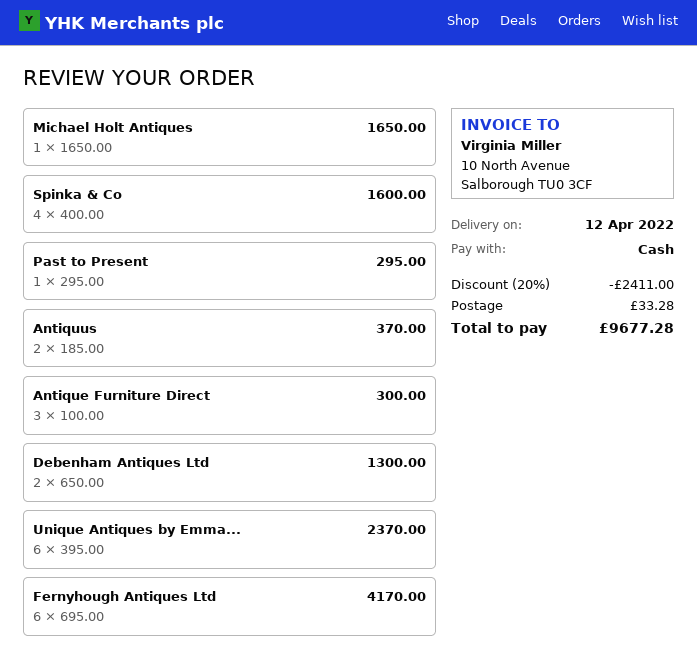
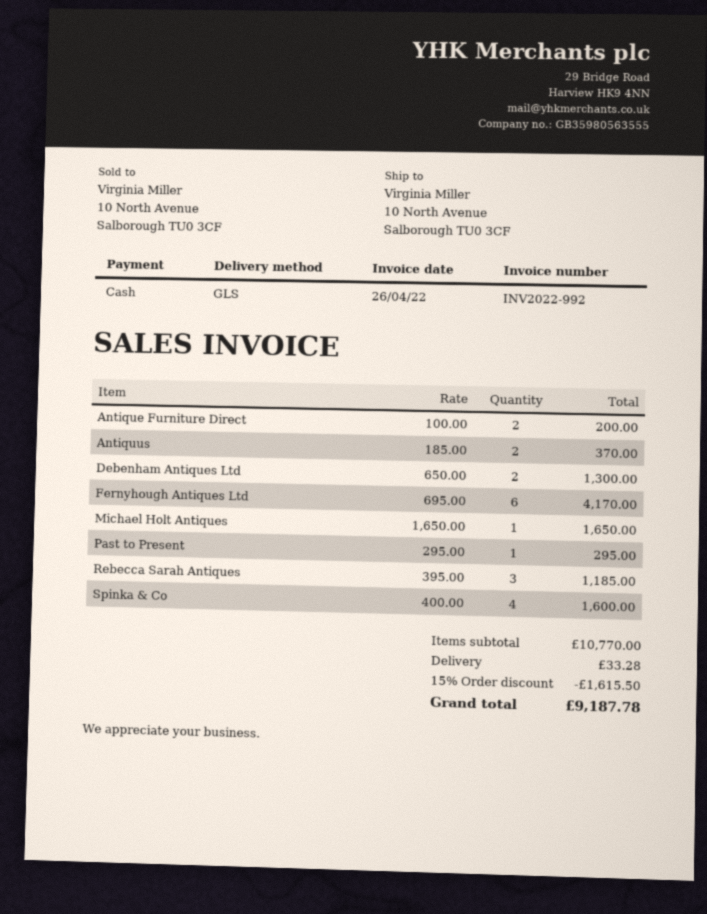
Antique Furniture Direct: 3 x 100.00 = 300.00 -> 2 x 100.00 = 200.00
Unique Antiques by Emma...: 6 x 395.00 = 2370.00 -> none
Rebecca Sarah Antiques: none -> 3 x 395.00 = 1185.00
discount: 20% = 2411.00 -> 15% = 1615.50
total: 9677.28 -> 9187.78

